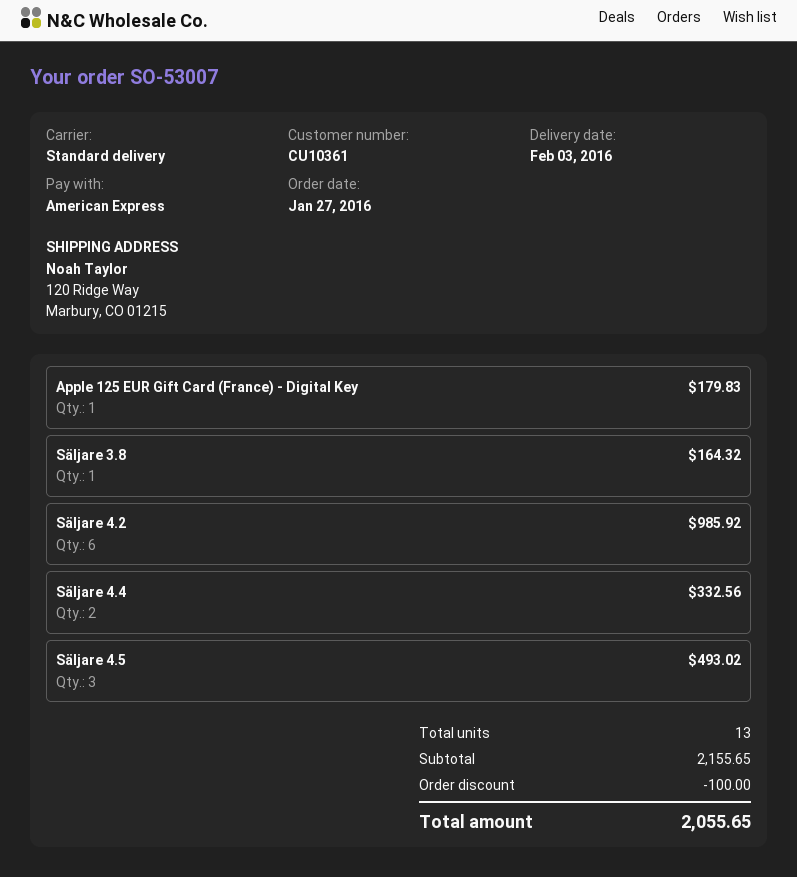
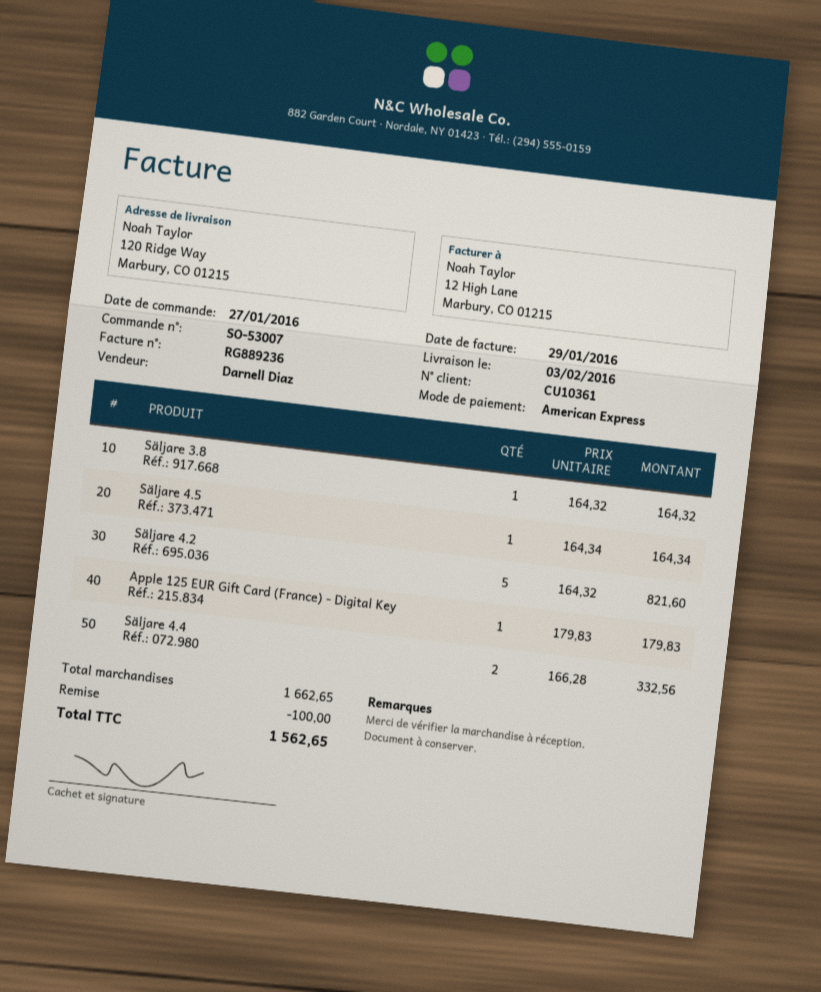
Säljare 4.2: 6 for 985.92 -> 5 for 821.60
Säljare 4.5: 3 for 493.02 -> 1 for 164.34
subtotal: 2155.65 -> 1662.65
total: 2055.65 -> 1562.65

